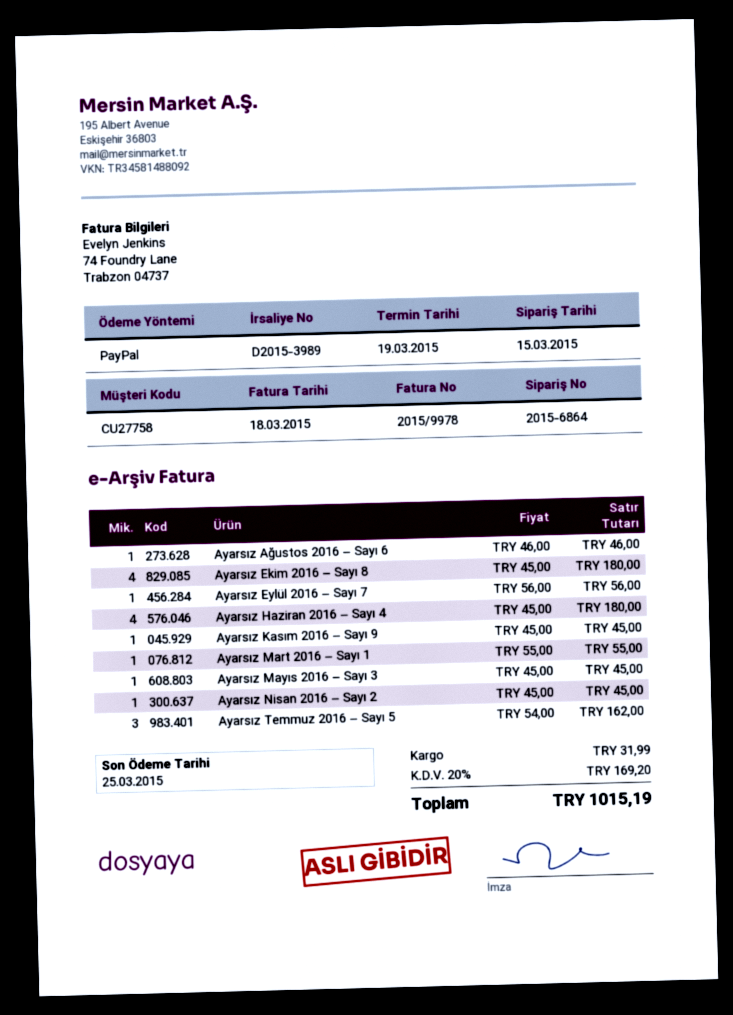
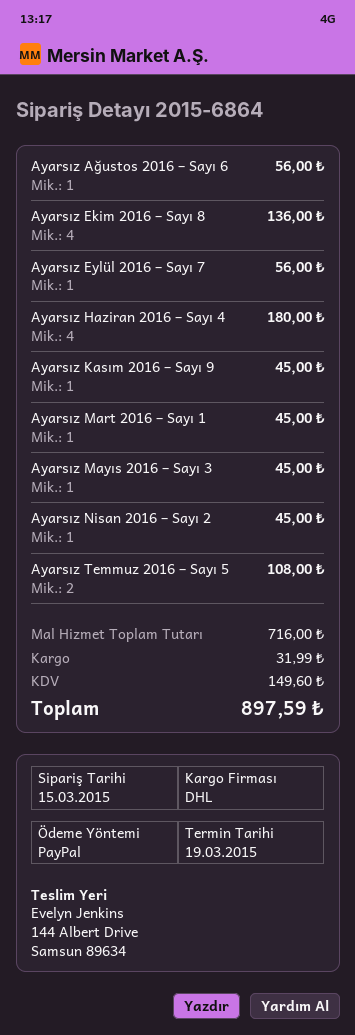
Ayarsız Ağustos 2016 – Sayı 6: 1 for 46.00 -> 1 for 56.00
Ayarsız Ekim 2016 – Sayı 8: 4 for 180.00 -> 4 for 136.00
Ayarsız Mart 2016 – Sayı 1: 1 for 55.00 -> 1 for 45.00
Ayarsız Temmuz 2016 – Sayı 5: 3 for 162.00 -> 2 for 108.00
tax: 169.20 -> 149.60
total: 1015.19 -> 897.59

